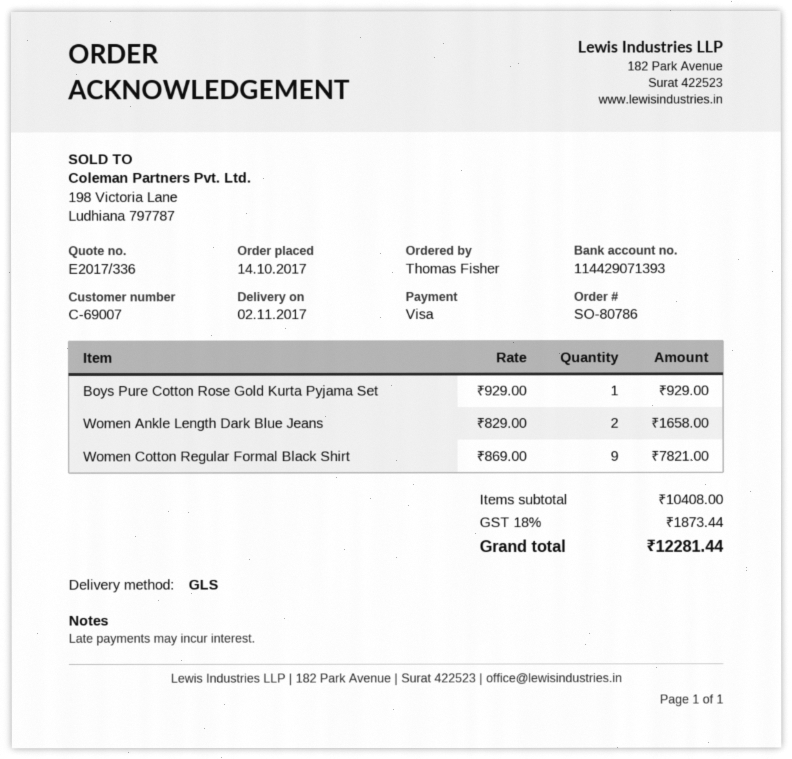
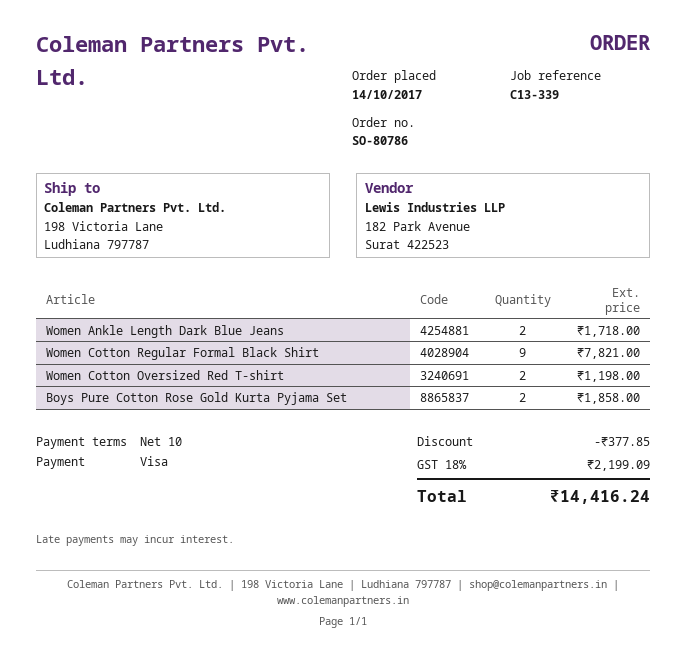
Boys Pure Cotton Rose Gold Kurta Pyjama Set: 1 for 929.00 -> 2 for 1858.00
Women Ankle Length Dark Blue Jeans: 2 for 1658.00 -> 2 for 1718.00
Women Cotton Oversized Red T-shirt: none -> 2 for 1198.00
discount: none -> 377.85
tax: 18% = 1873.44 -> 18% = 2199.09
total: 12281.44 -> 14416.24

